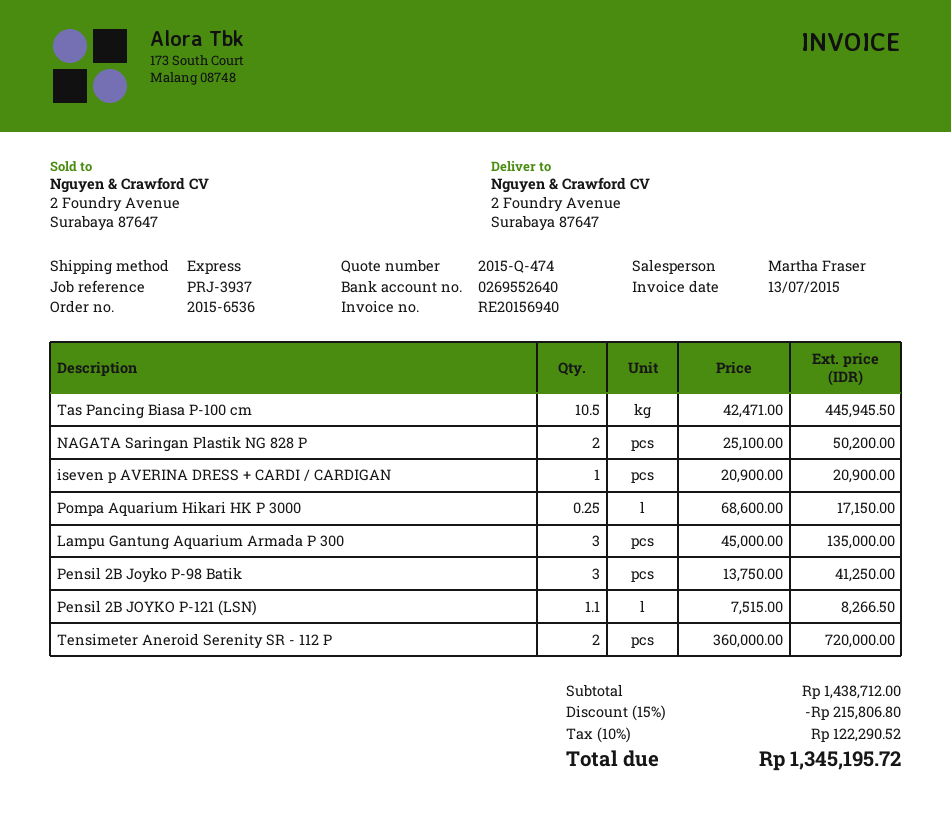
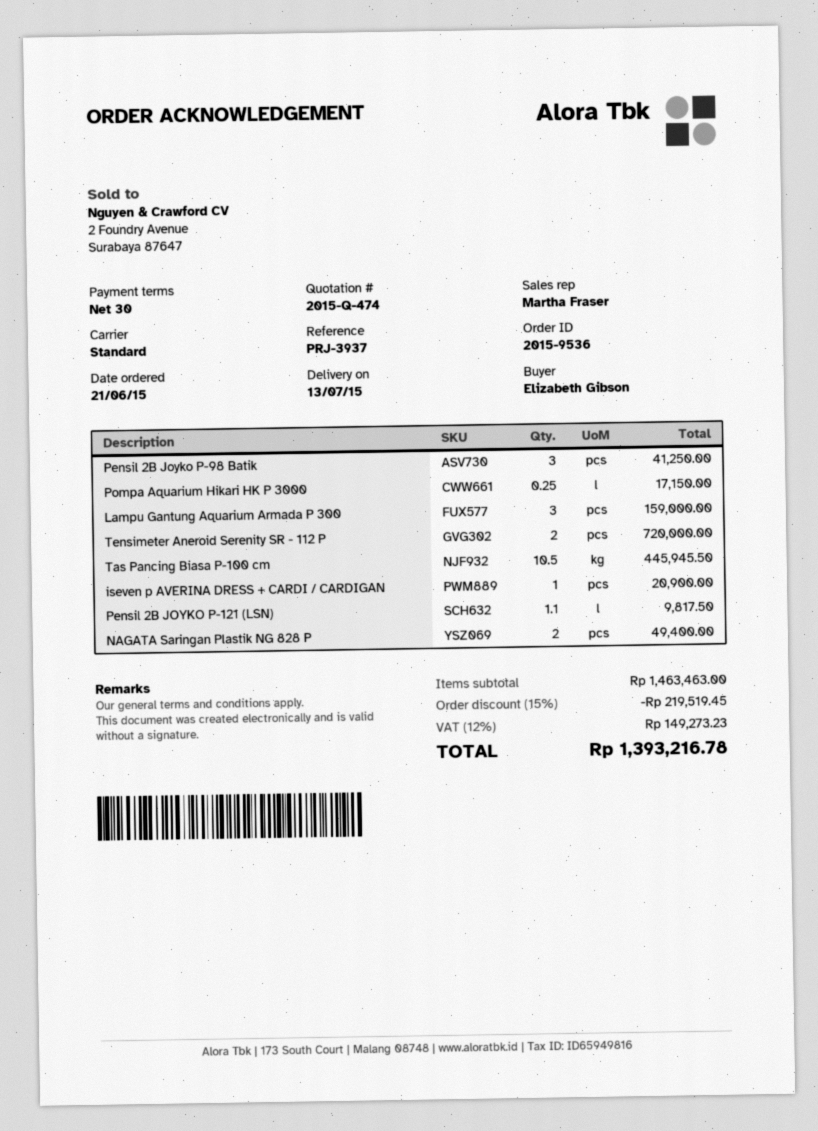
order number: 2015-6536 -> 2015-9536
shipping method: express -> standard
NAGATA Saringan Plastik NG 828 P: 2 for 50200.00 -> 2 for 49400.00
Lampu Gantung Aquarium Armada P 300: 3 for 135000.00 -> 3 for 159000.00
Pensil 2B JOYKO P-121 (LSN): 1.1 for 8266.50 -> 1.1 for 9817.50
subtotal: 1438712.00 -> 1463463.00
discount: 15% = 215806.80 -> 15% = 219519.45
tax: 10% = 122290.52 -> 12% = 149273.23
total: 1345195.72 -> 1393216.78

